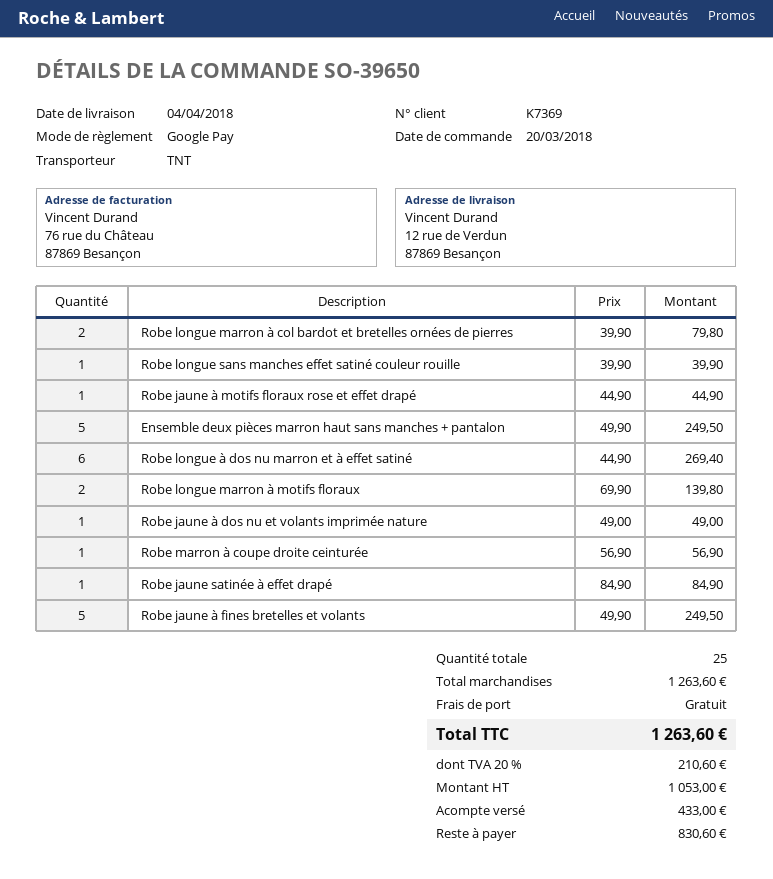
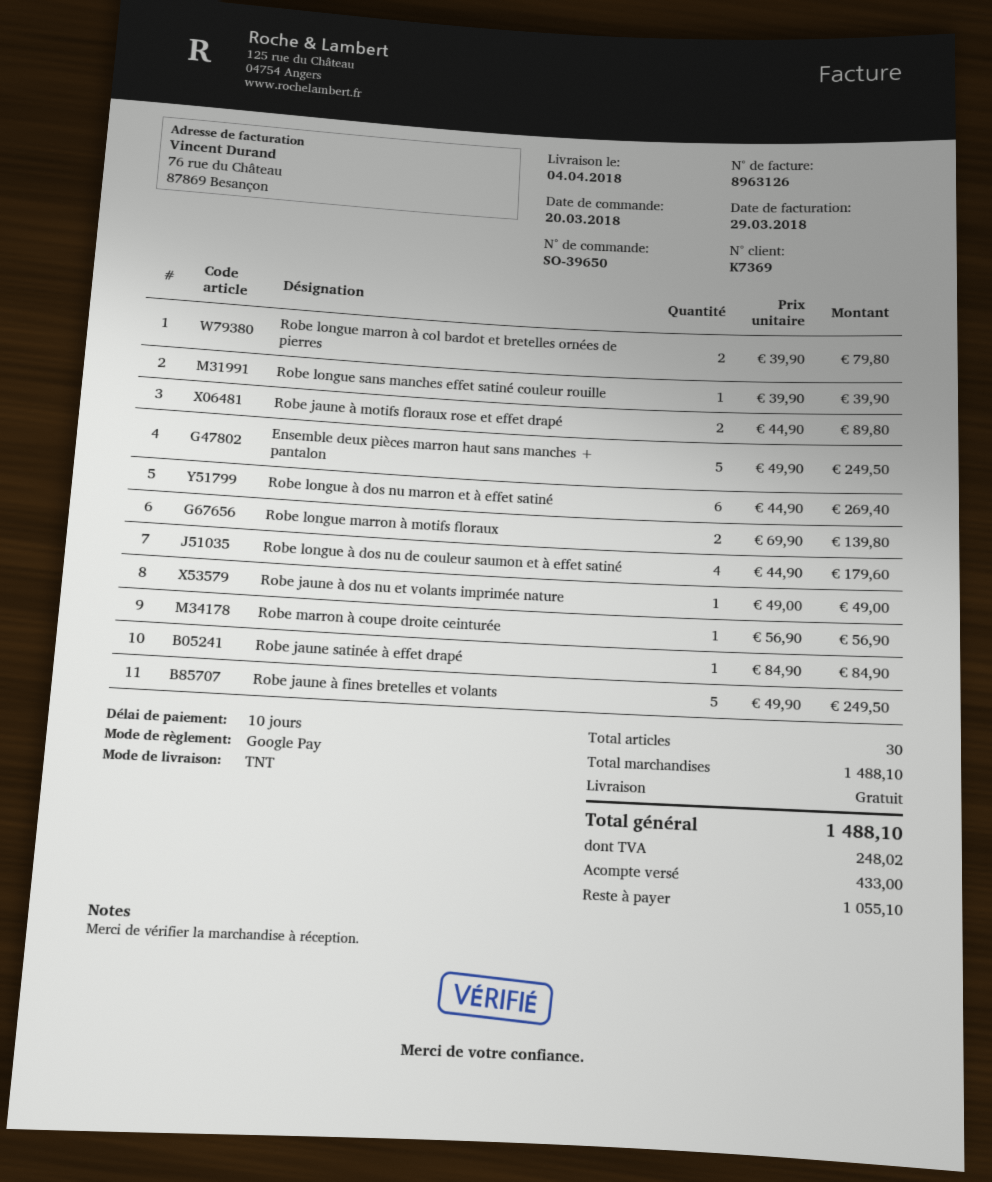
Robe jaune à motifs floraux rose et effet drapé: 1 x 44.90 = 44.90 -> 2 x 44.90 = 89.80
Robe longue à dos nu de couleur saumon et à effet satiné: none -> 4 x 44.90 = 179.60
total quantity: 25 -> 30
subtotal: 1263.60 -> 1488.10
tax: 210.60 -> 248.02
total: 1263.60 -> 1488.10
balance: 830.60 -> 1055.10

